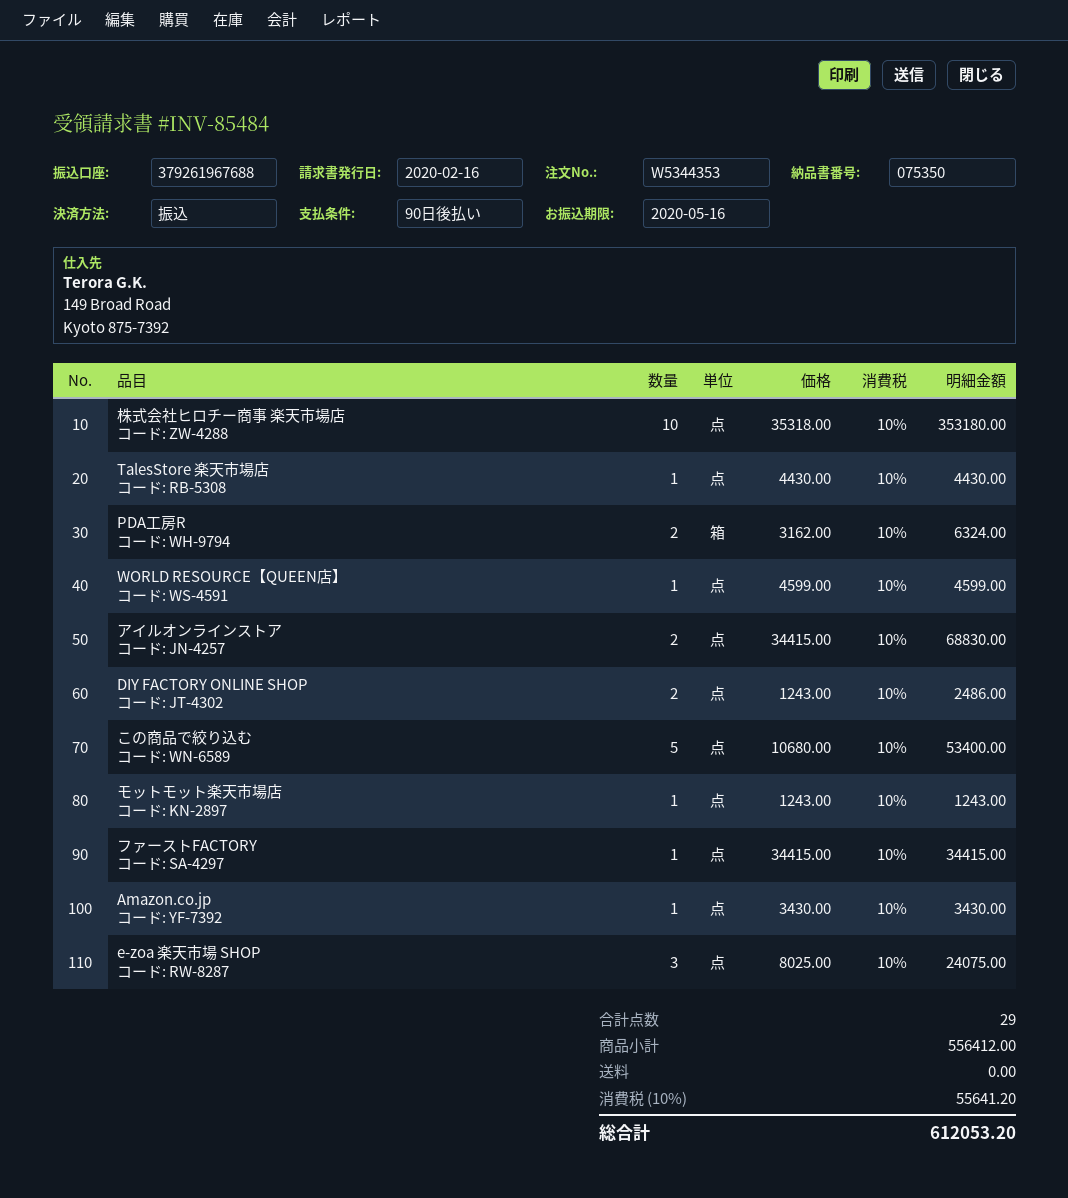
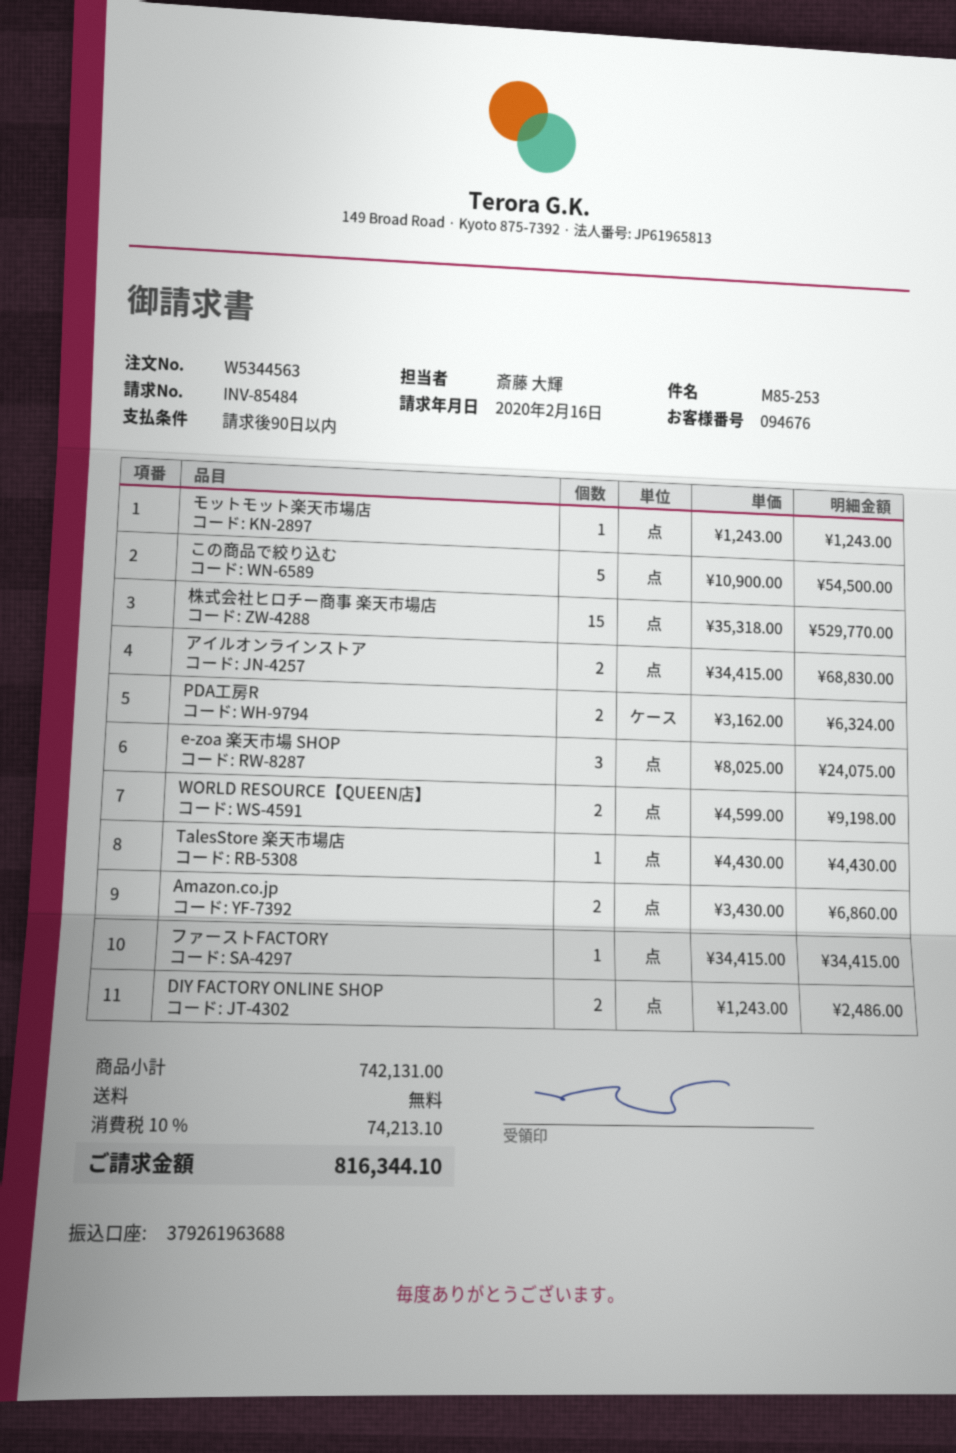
order number: W5344353 -> W5344563
bank account: 379261967688 -> 379261963688
株式会社ヒロチー商事 楽天市場店: 10 x 35318.00 = 353180.00 -> 15 x 35318.00 = 529770.00
WORLD RESOURCE【QUEEN店】: 1 x 4599.00 = 4599.00 -> 2 x 4599.00 = 9198.00
この商品で絞り込む: 5 x 10680.00 = 53400.00 -> 5 x 10900.00 = 54500.00
Amazon.co.jp: 1 x 3430.00 = 3430.00 -> 2 x 3430.00 = 6860.00
subtotal: 556412.00 -> 742131.00
tax: 10% = 55641.20 -> 10% = 74213.10
total: 612053.20 -> 816344.10

